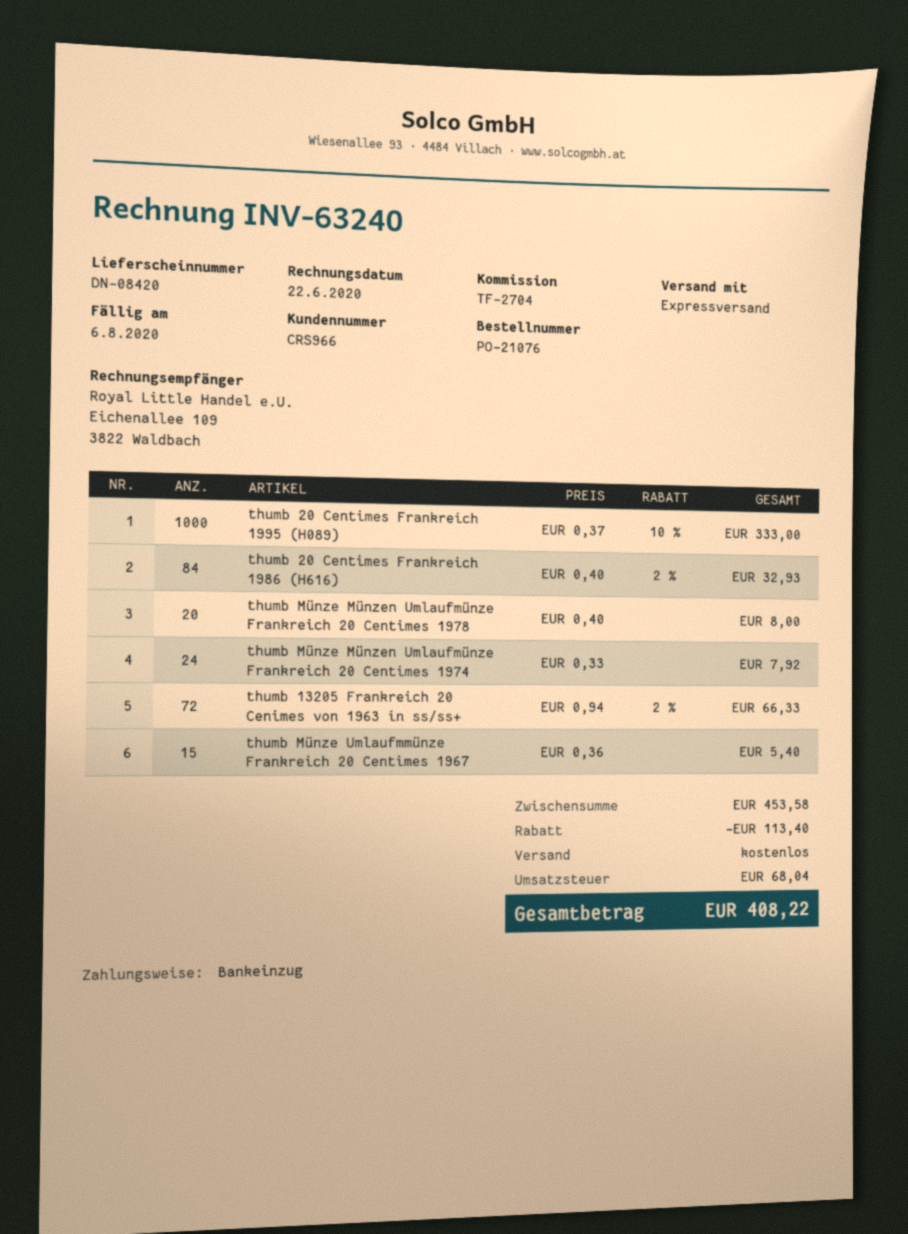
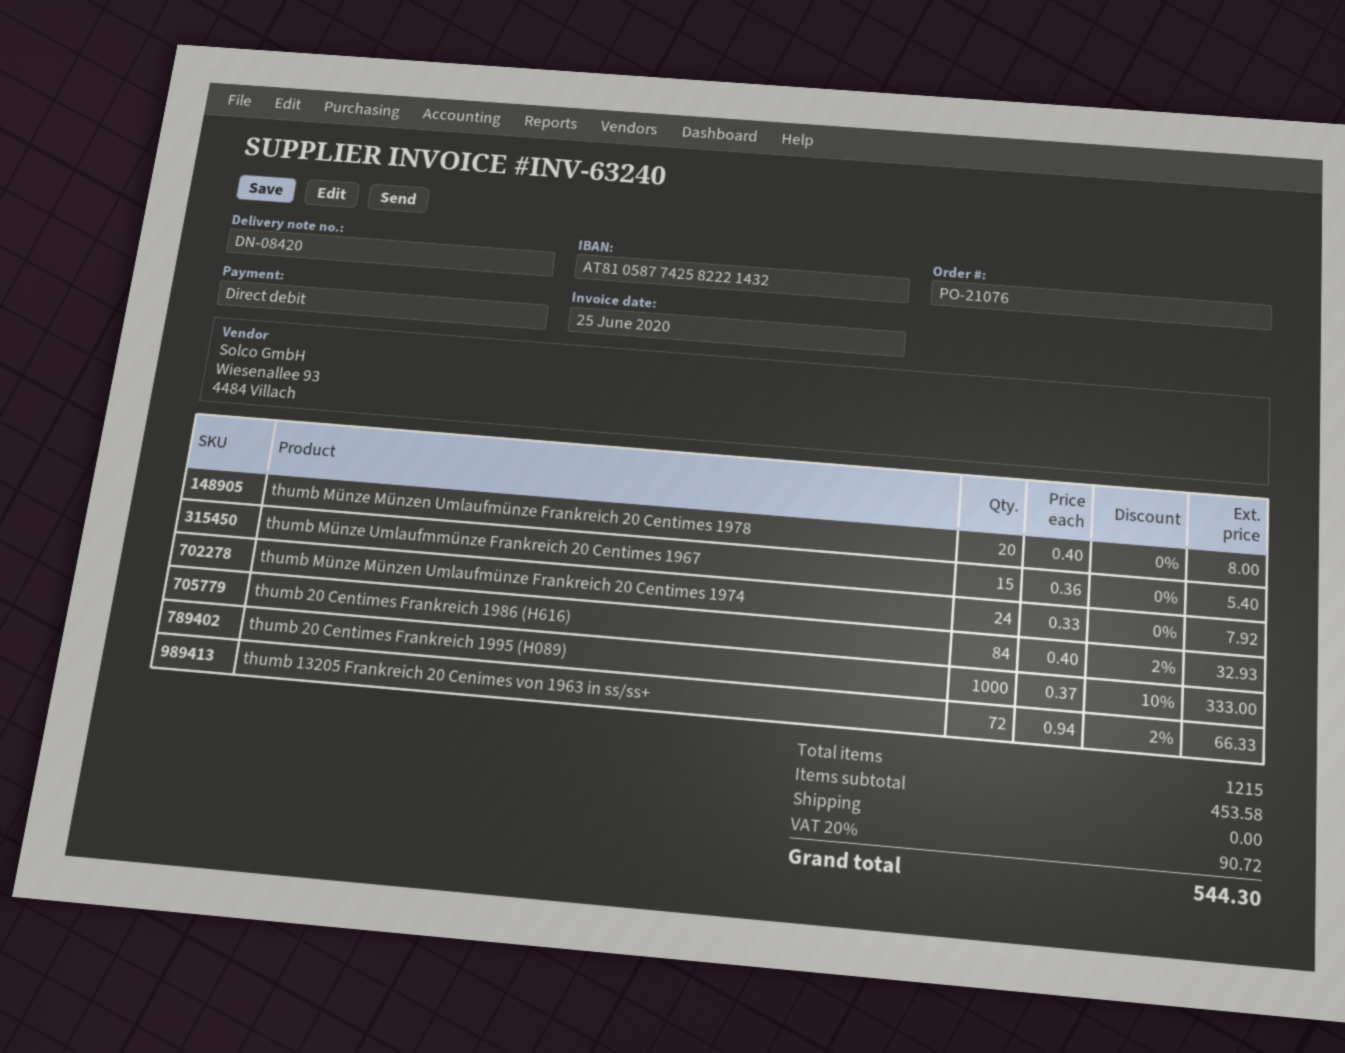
invoice date: 2020-06-22 -> 2020-06-25
discount: 113.40 -> none
tax: 68.04 -> 90.72
total: 408.22 -> 544.30

